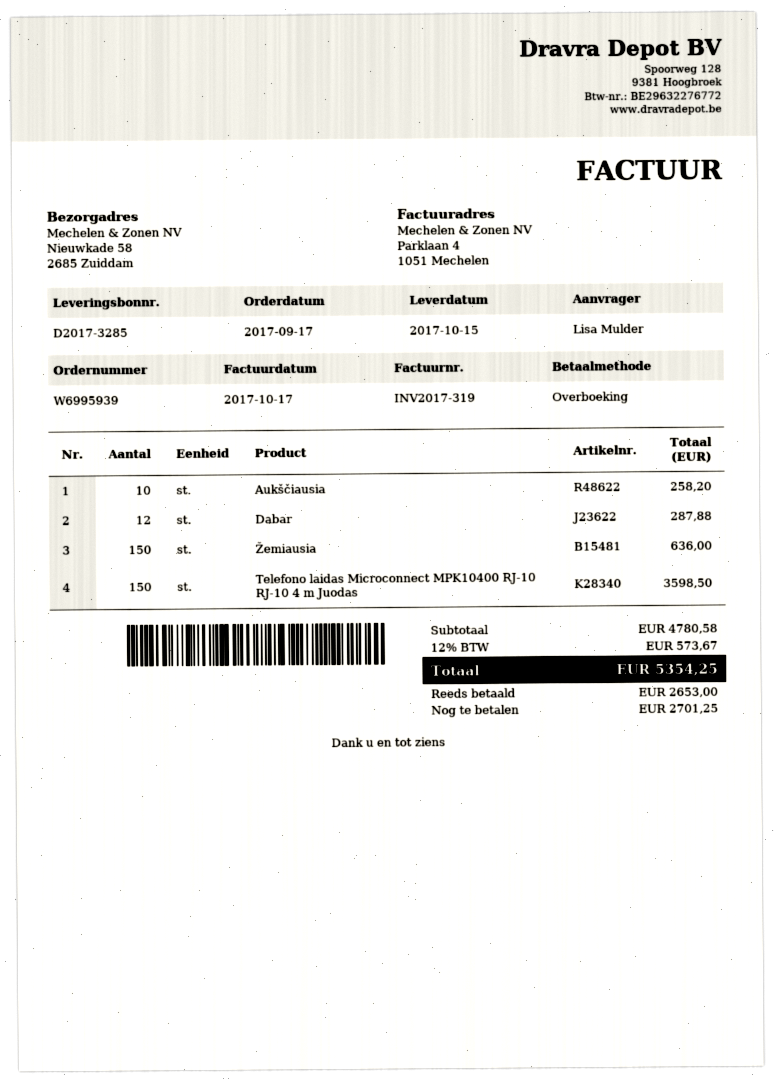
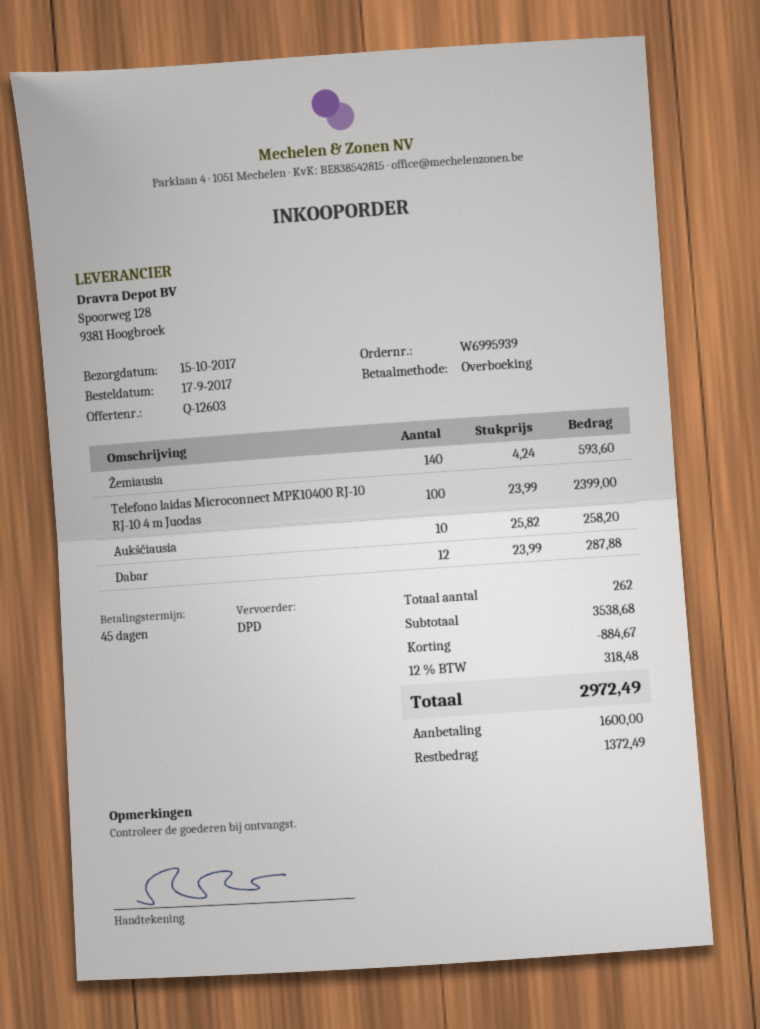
Žemiausia: 150 for 636.00 -> 140 for 593.60
Telefono laidas Microconnect MPK10400 RJ-10 RJ-10 4 m Juodas: 150 for 3598.50 -> 100 for 2399.00
subtotal: 4780.58 -> 3538.68
discount: none -> 884.67
tax: 12% = 573.67 -> 12% = 318.48
total: 5354.25 -> 2972.49
deposit: 2653.00 -> 1600.00
balance: 2701.25 -> 1372.49

